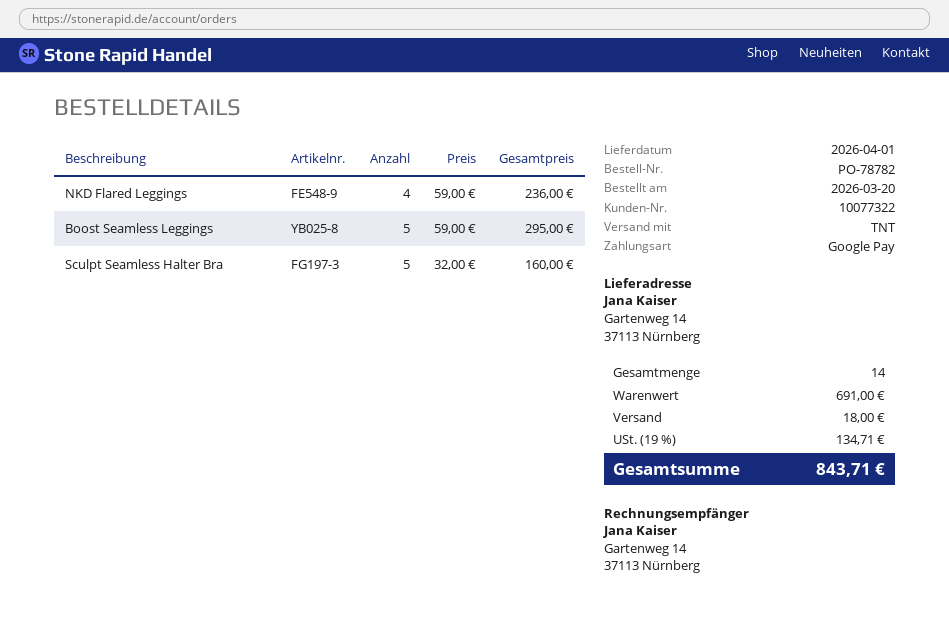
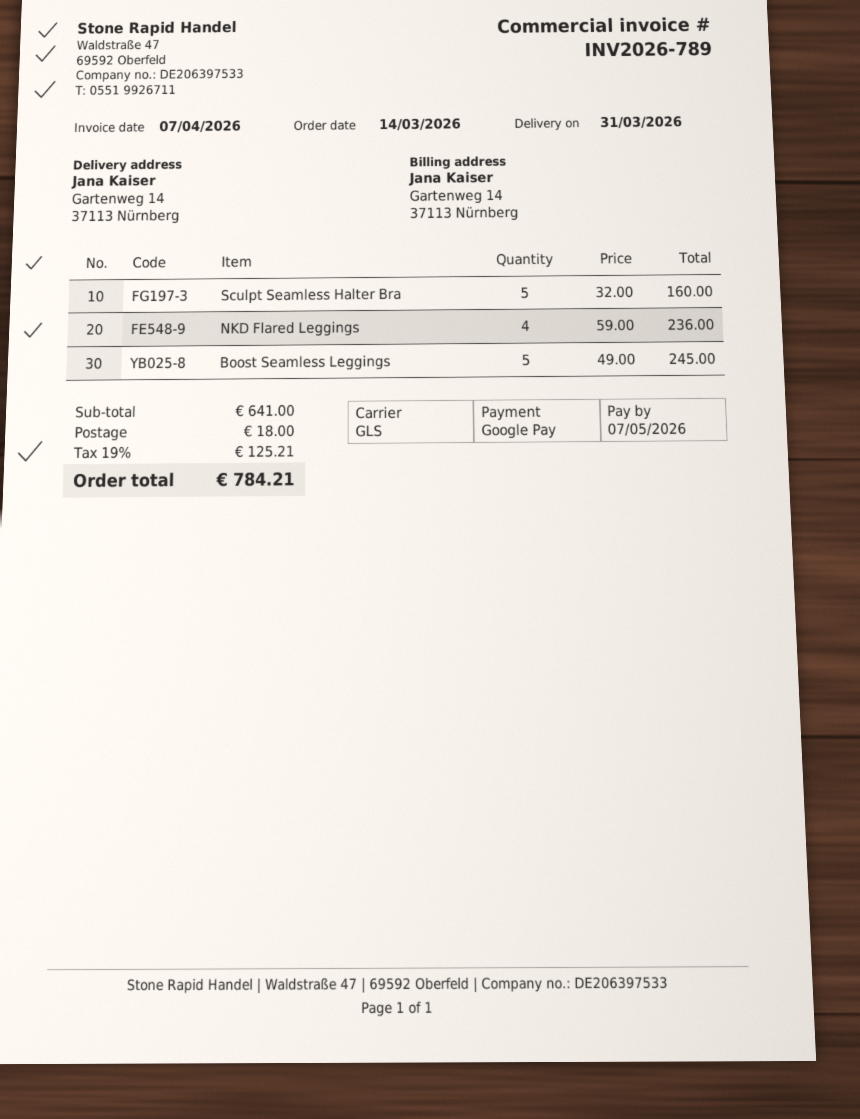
order date: 2026-03-20 -> 2026-03-14
delivery date: 2026-04-01 -> 2026-03-31
shipping method: TNT -> GLS
Boost Seamless Leggings: 5 x 59.00 = 295.00 -> 5 x 49.00 = 245.00
subtotal: 691.00 -> 641.00
tax: 19% = 134.71 -> 19% = 125.21
total: 843.71 -> 784.21

